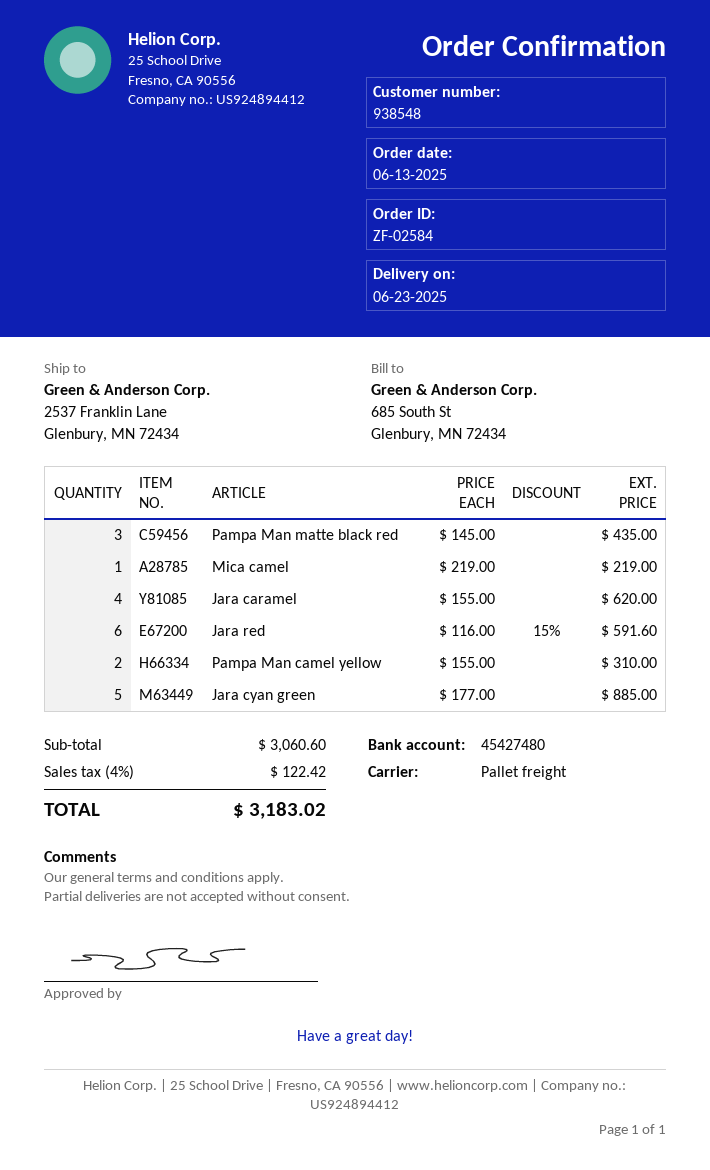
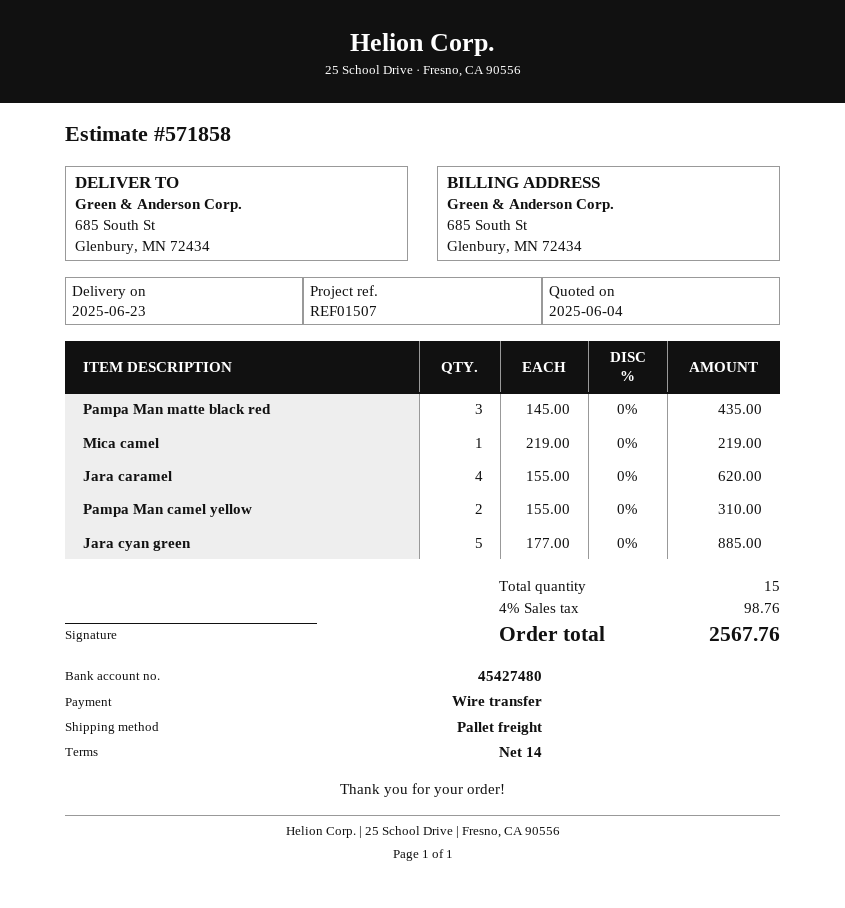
ship to: 2537 Franklin Lane, Glenbury, MN 72434 -> 685 South St, Glenbury, MN 72434
Jara red: 6 x 116.00 - 15% = 591.60 -> none
tax: 4% = 122.42 -> 4% = 98.76
total: 3183.02 -> 2567.76

